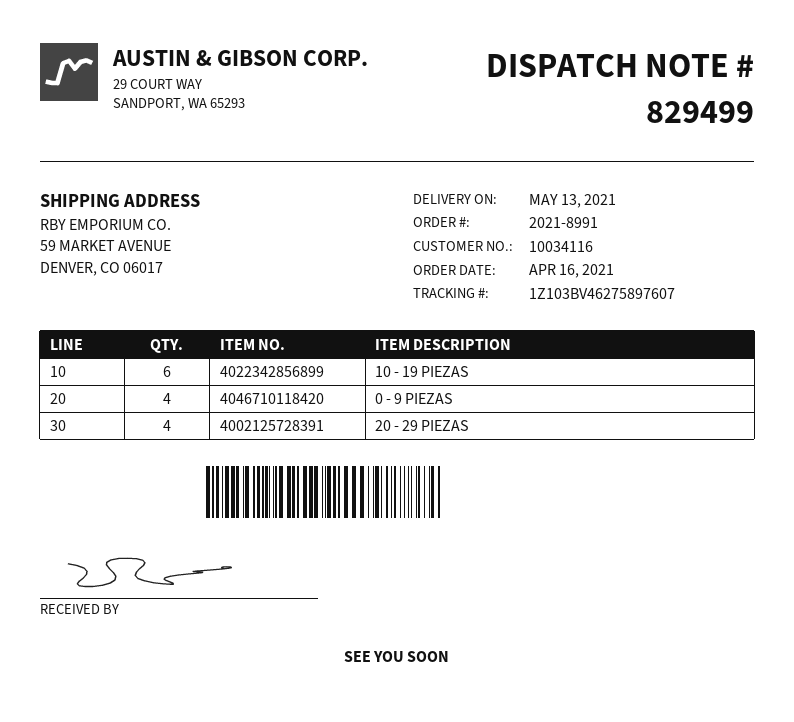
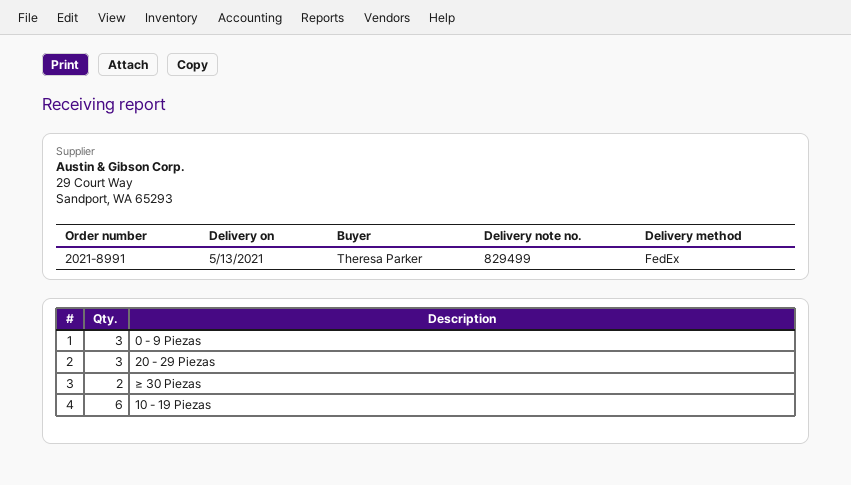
0 - 9 PIEZAS: 4 -> 3
20 - 29 PIEZAS: 4 -> 3
≥ 30 Piezas: none -> 2

